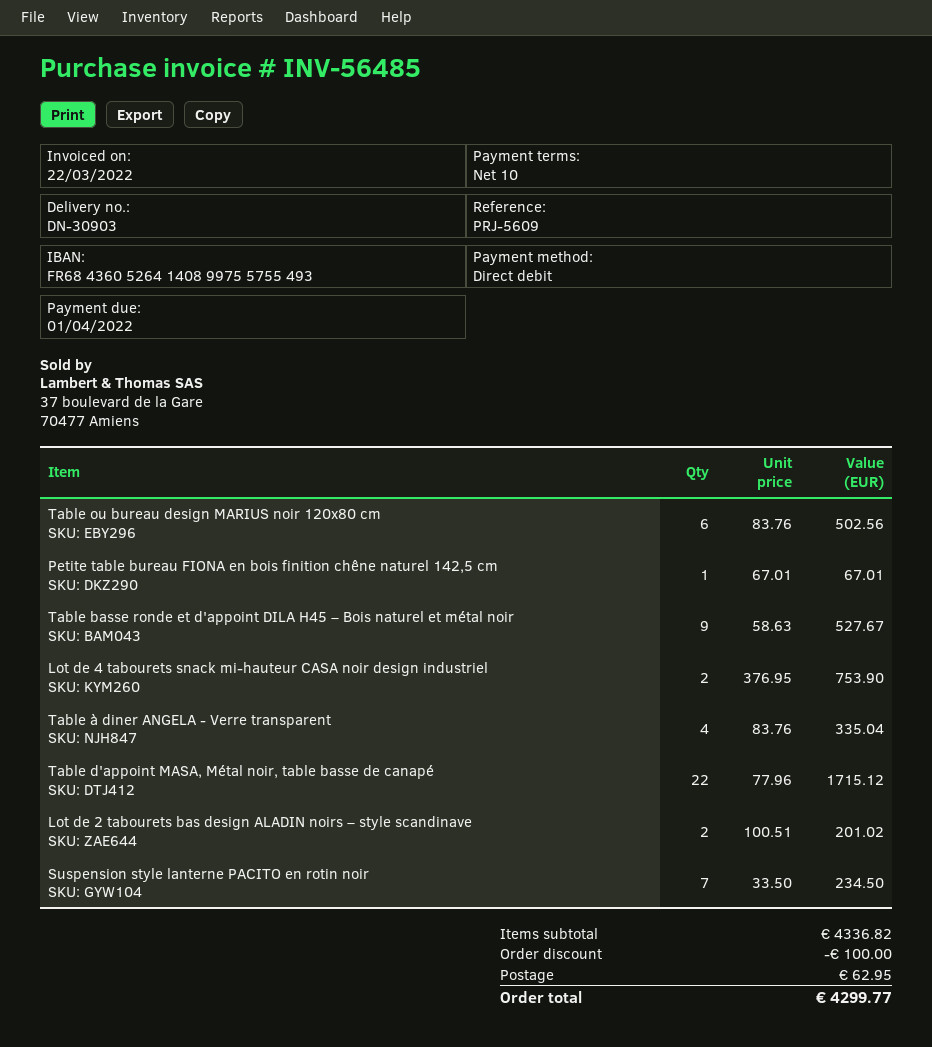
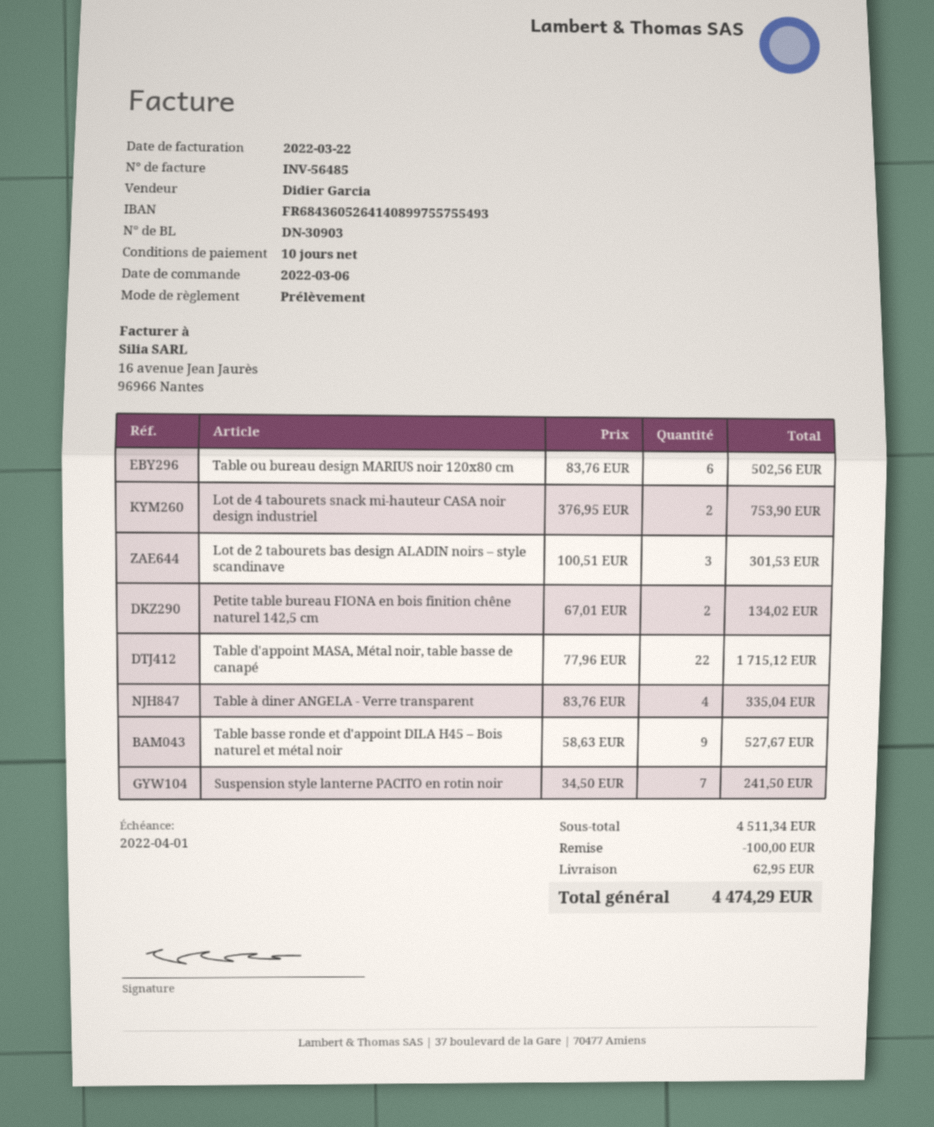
Petite table bureau FIONA en bois finition chêne naturel 142,5 cm: 1 x 67.01 = 67.01 -> 2 x 67.01 = 134.02
Lot de 2 tabourets bas design ALADIN noirs – style scandinave: 2 x 100.51 = 201.02 -> 3 x 100.51 = 301.53
Suspension style lanterne PACITO en rotin noir: 7 x 33.50 = 234.50 -> 7 x 34.50 = 241.50
subtotal: 4336.82 -> 4511.34
total: 4299.77 -> 4474.29

